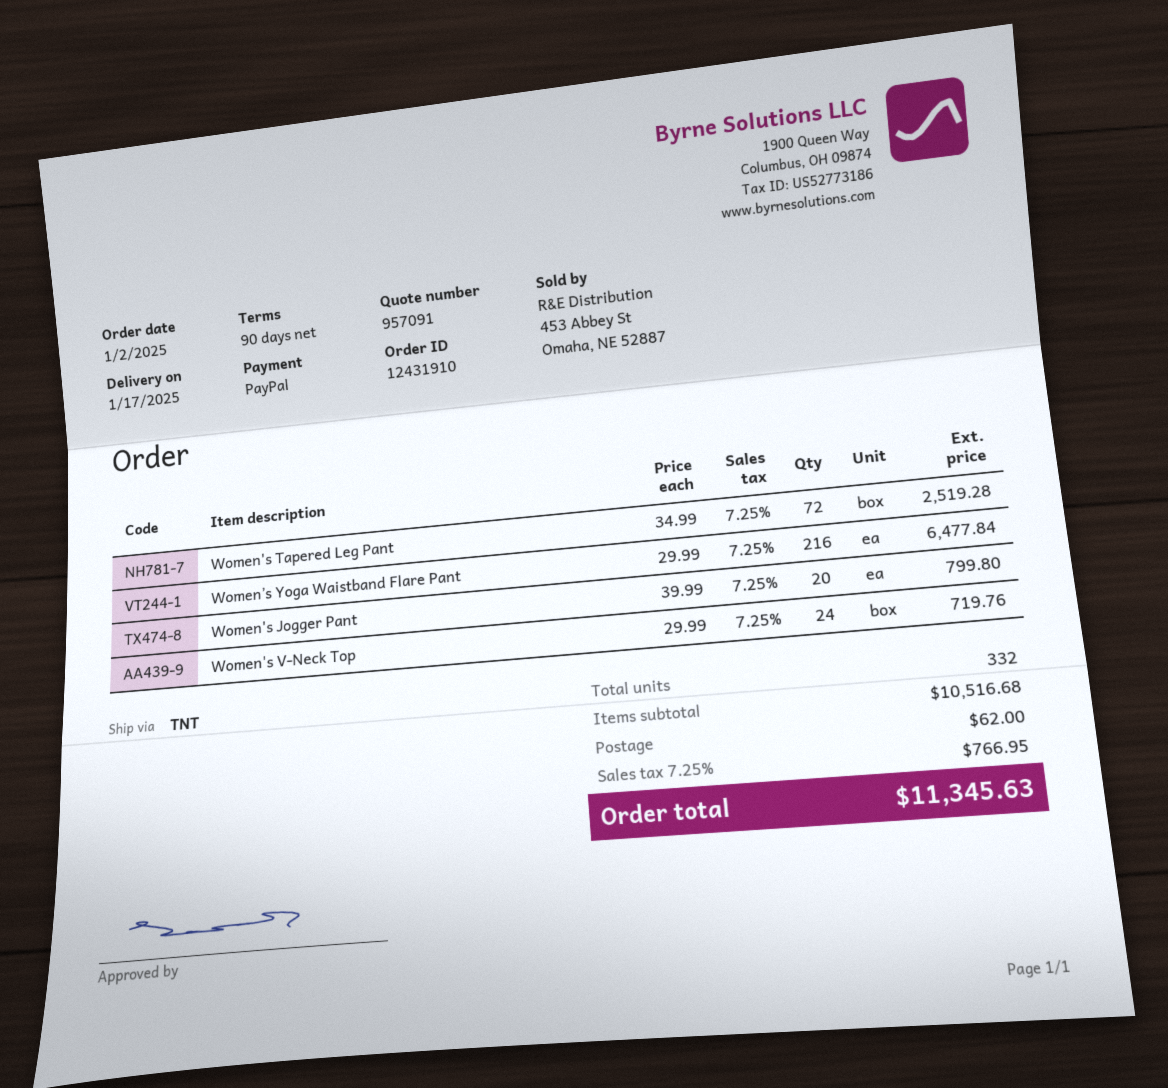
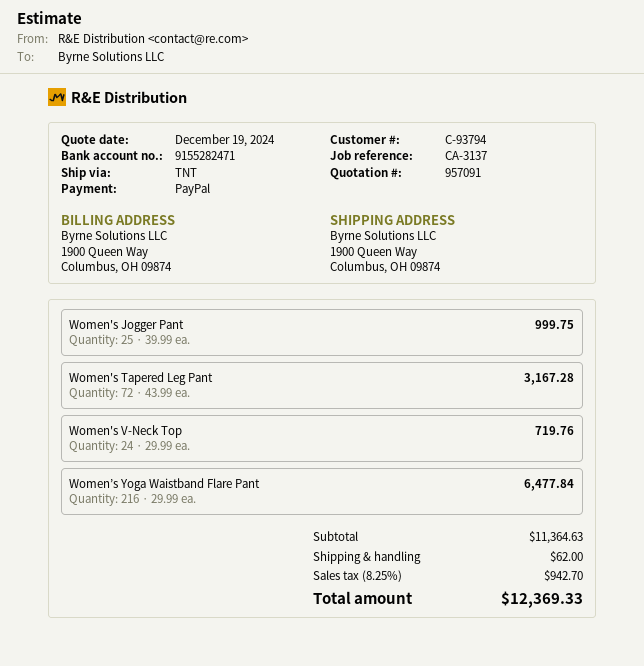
Women's Tapered Leg Pant: 72 x 34.99 = 2519.28 -> 72 x 43.99 = 3167.28
Women's Jogger Pant: 20 x 39.99 = 799.80 -> 25 x 39.99 = 999.75
subtotal: 10516.68 -> 11364.63
tax: 7.25% = 766.95 -> 8.25% = 942.70
total: 11345.63 -> 12369.33

